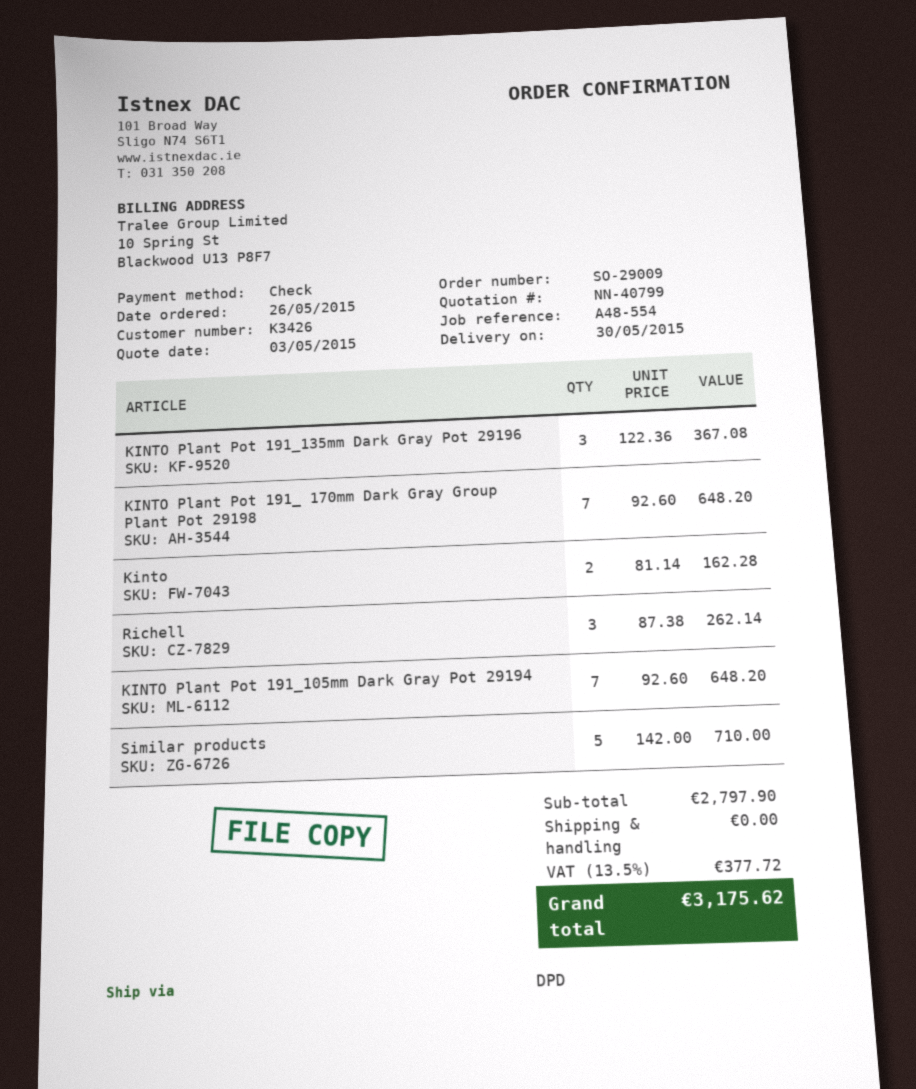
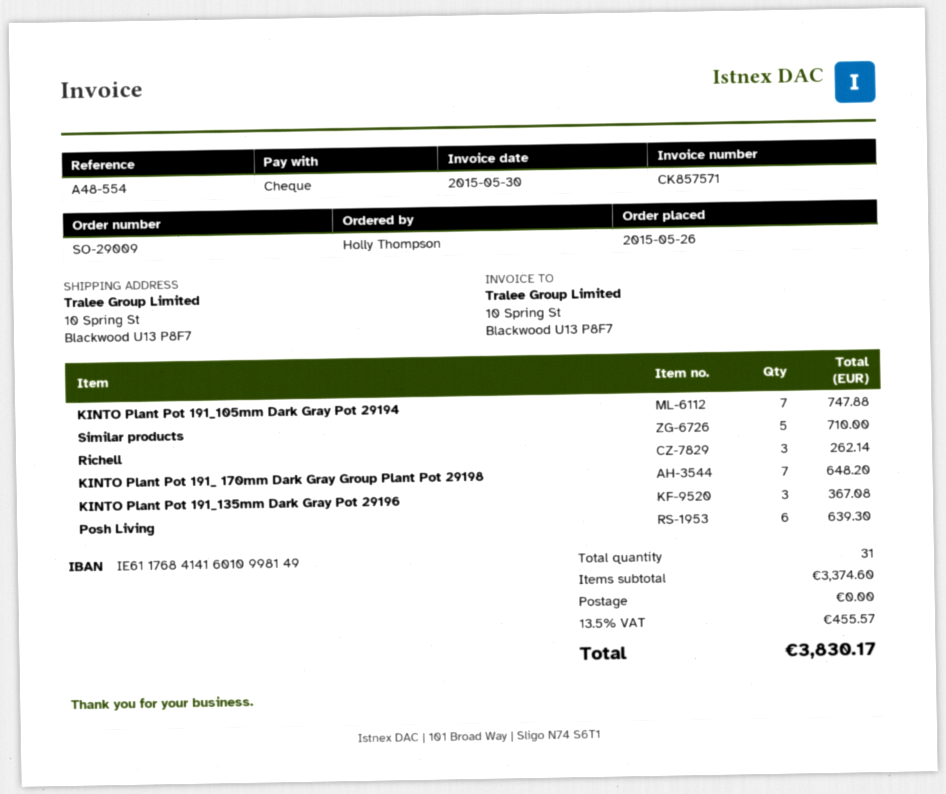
Kinto: 2 for 162.28 -> none
KINTO Plant Pot 191_105mm Dark Gray Pot 29194: 7 for 648.20 -> 7 for 747.88
Posh Living: none -> 6 for 639.30
subtotal: 2797.90 -> 3374.60
tax: 13.5% = 377.72 -> 13.5% = 455.57
total: 3175.62 -> 3830.17

